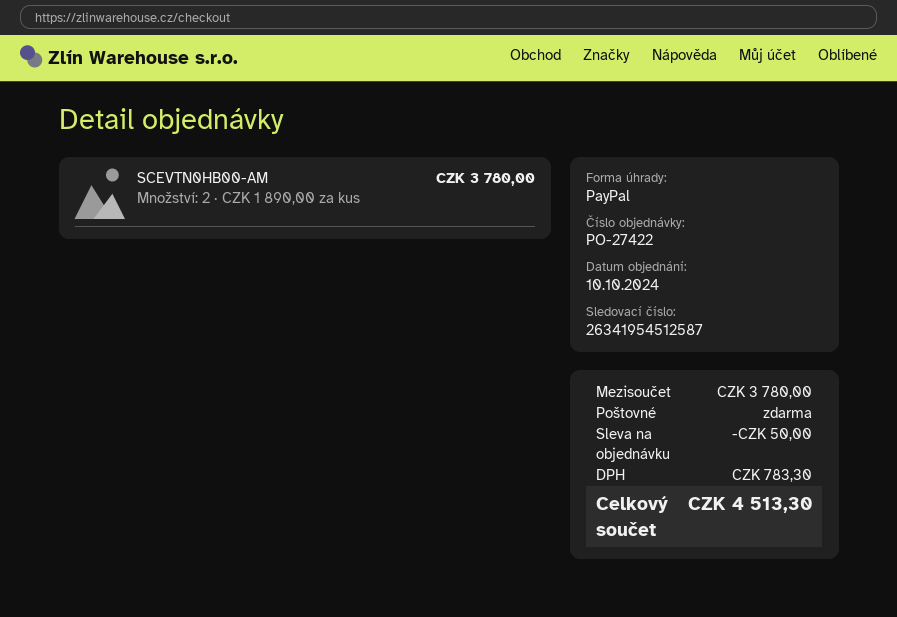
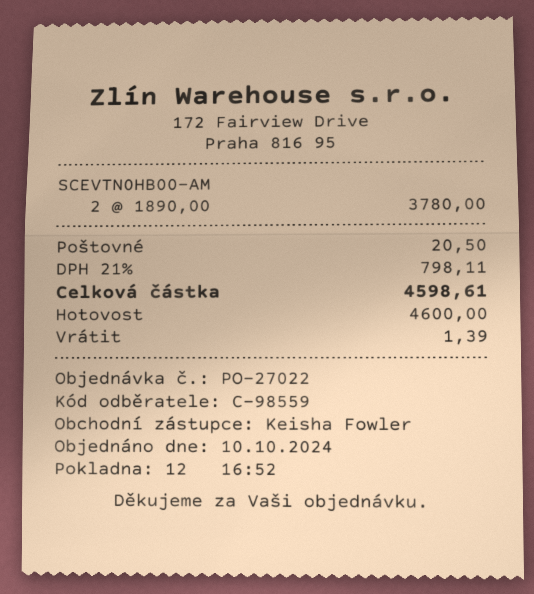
order number: PO-27422 -> PO-27022
payment method: PayPal -> cash
discount: 50.00 -> none
shipping: 0.00 -> 20.50
tax: 783.30 -> 798.11
total: 4513.30 -> 4598.61

